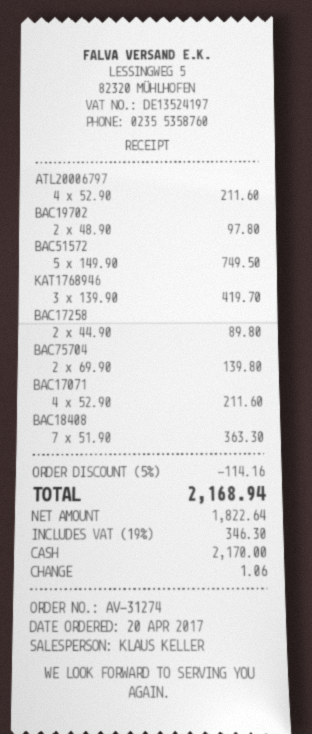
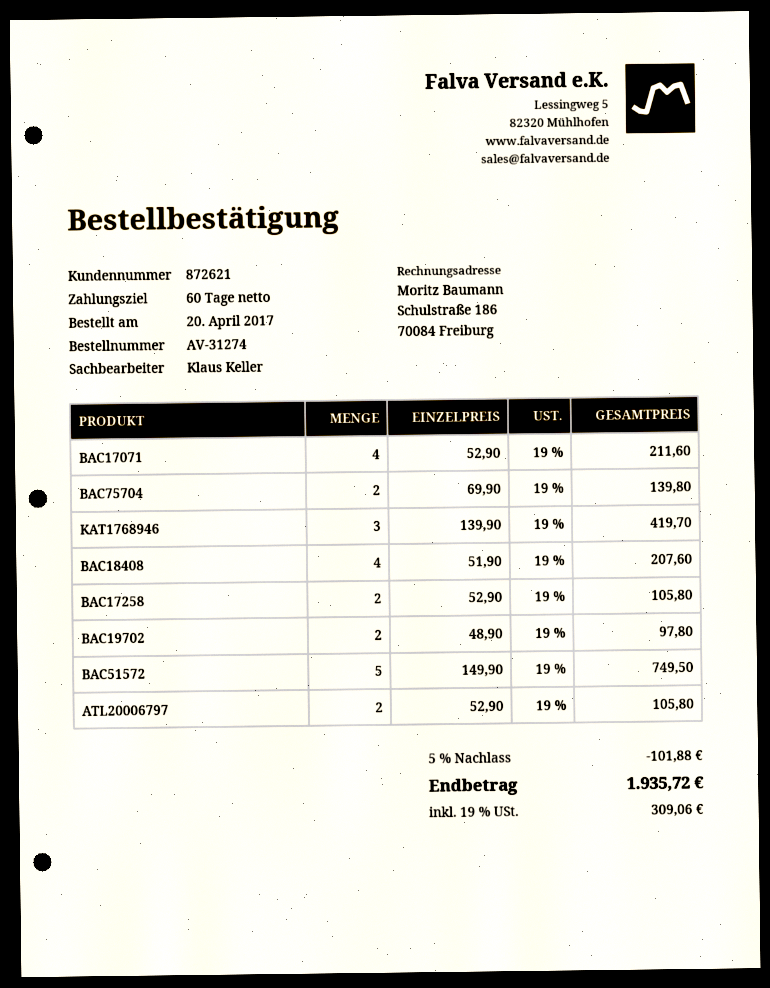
ATL20006797: 4 x 52.90 = 211.60 -> 2 x 52.90 = 105.80
BAC17258: 2 x 44.90 = 89.80 -> 2 x 52.90 = 105.80
BAC18408: 7 x 51.90 = 363.30 -> 4 x 51.90 = 207.60
discount: 5% = 114.16 -> 5% = 101.88
tax: 19% = 346.30 -> 19% = 309.06
total: 2168.94 -> 1935.72

